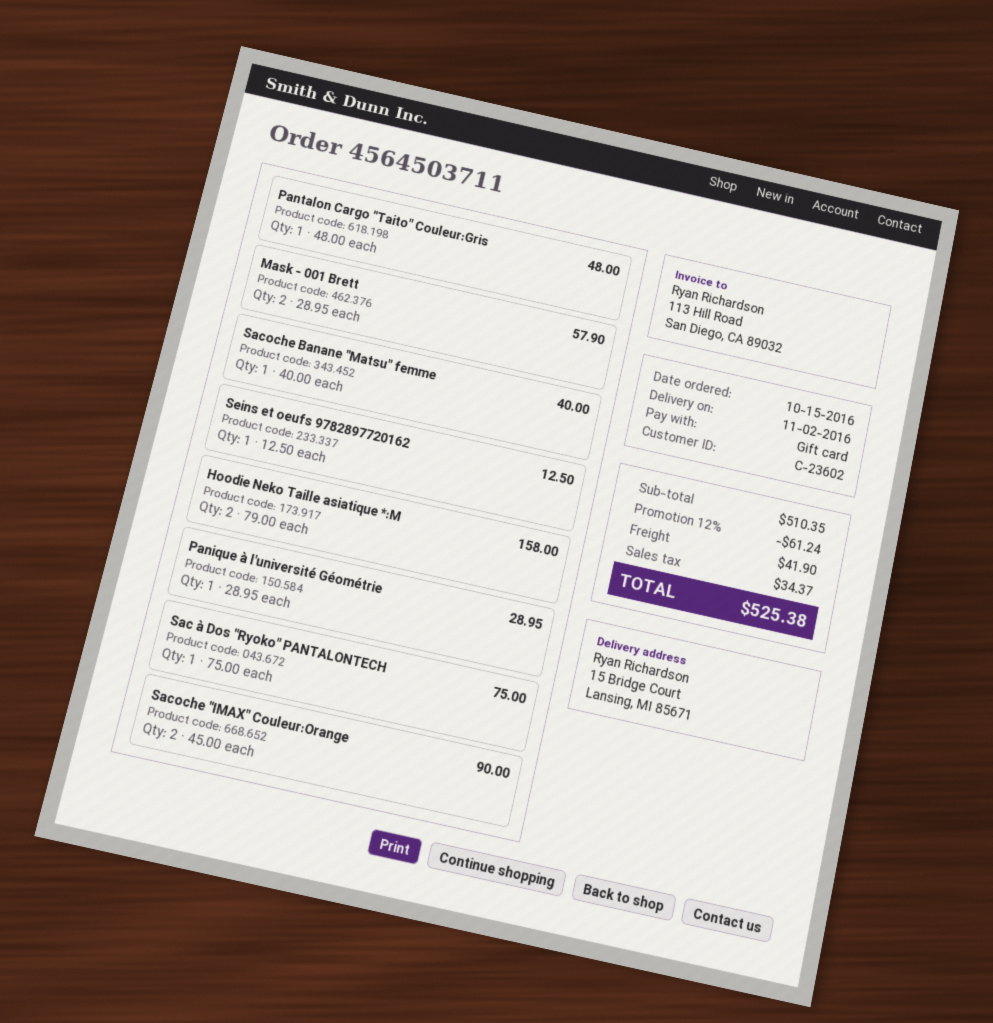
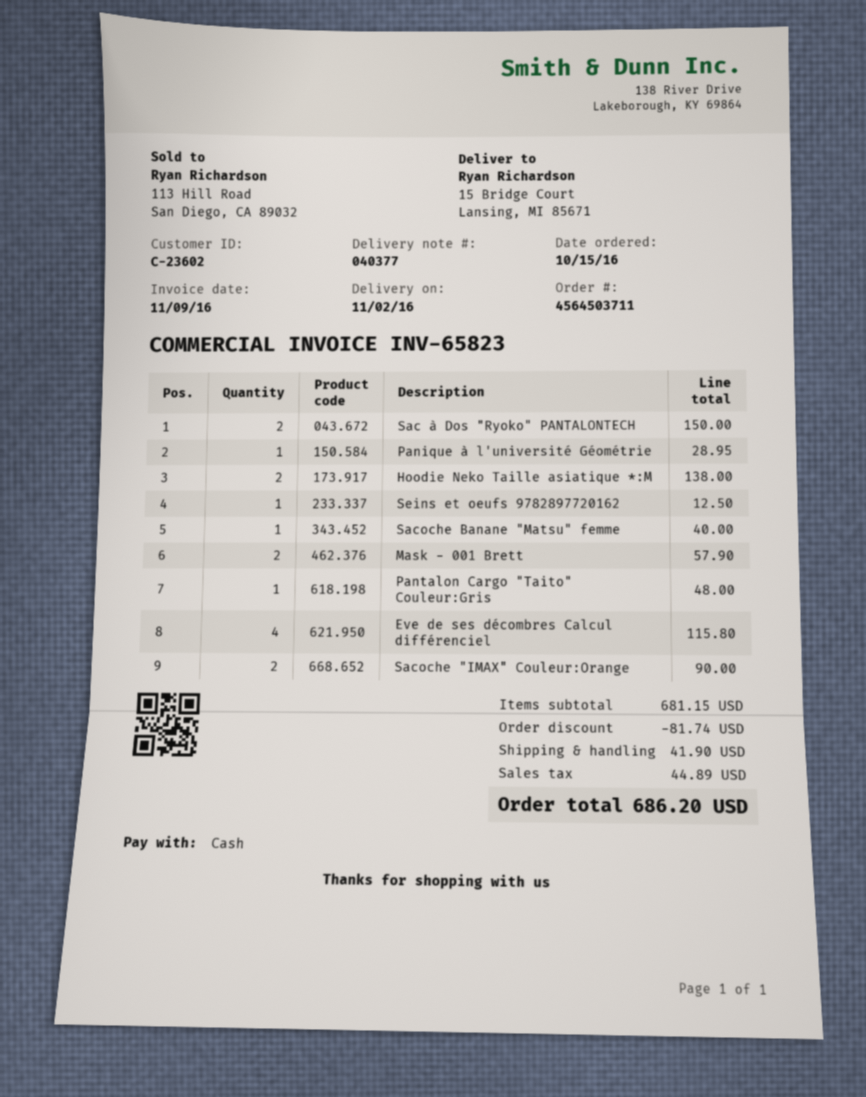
payment method: gift card -> cash
Hoodie Neko Taille asiatique *:M: 2 for 158.00 -> 2 for 138.00
Sac à Dos "Ryoko" PANTALONTECH: 1 for 75.00 -> 2 for 150.00
Eve de ses décombres Calcul différenciel: none -> 4 for 115.80
subtotal: 510.35 -> 681.15
discount: 61.24 -> 81.74
tax: 34.37 -> 44.89
total: 525.38 -> 686.20

